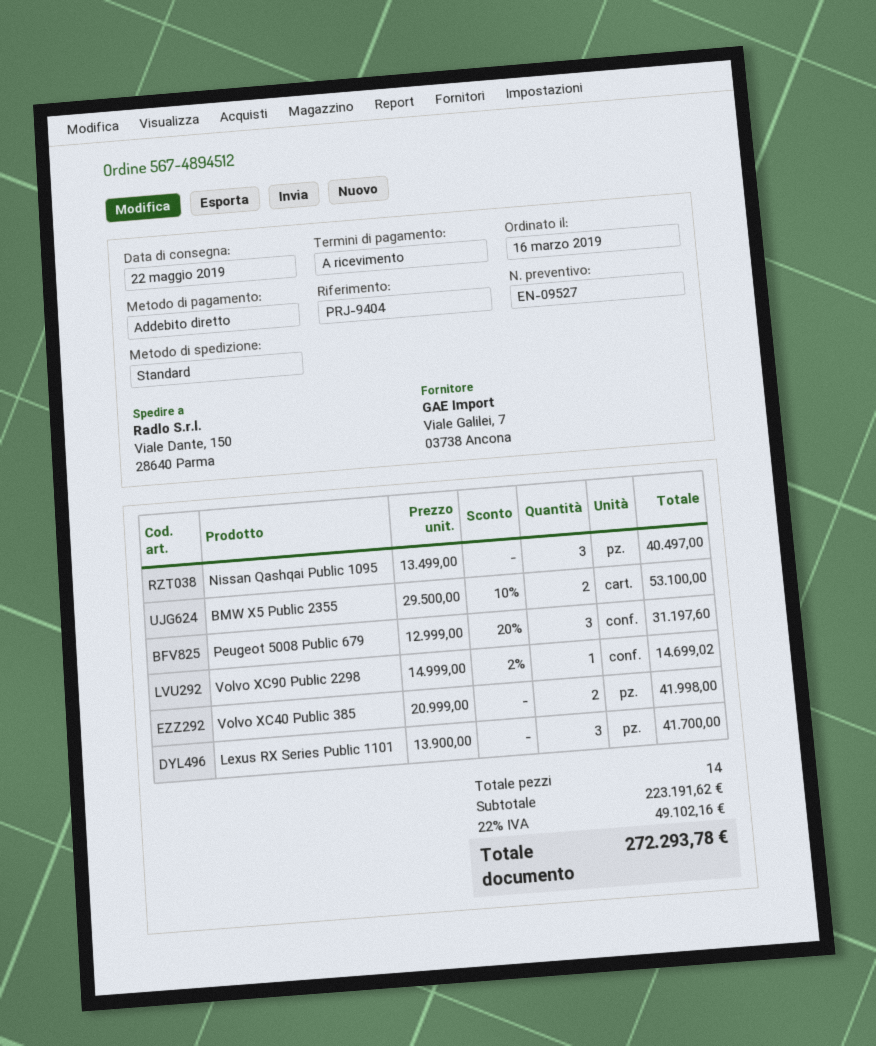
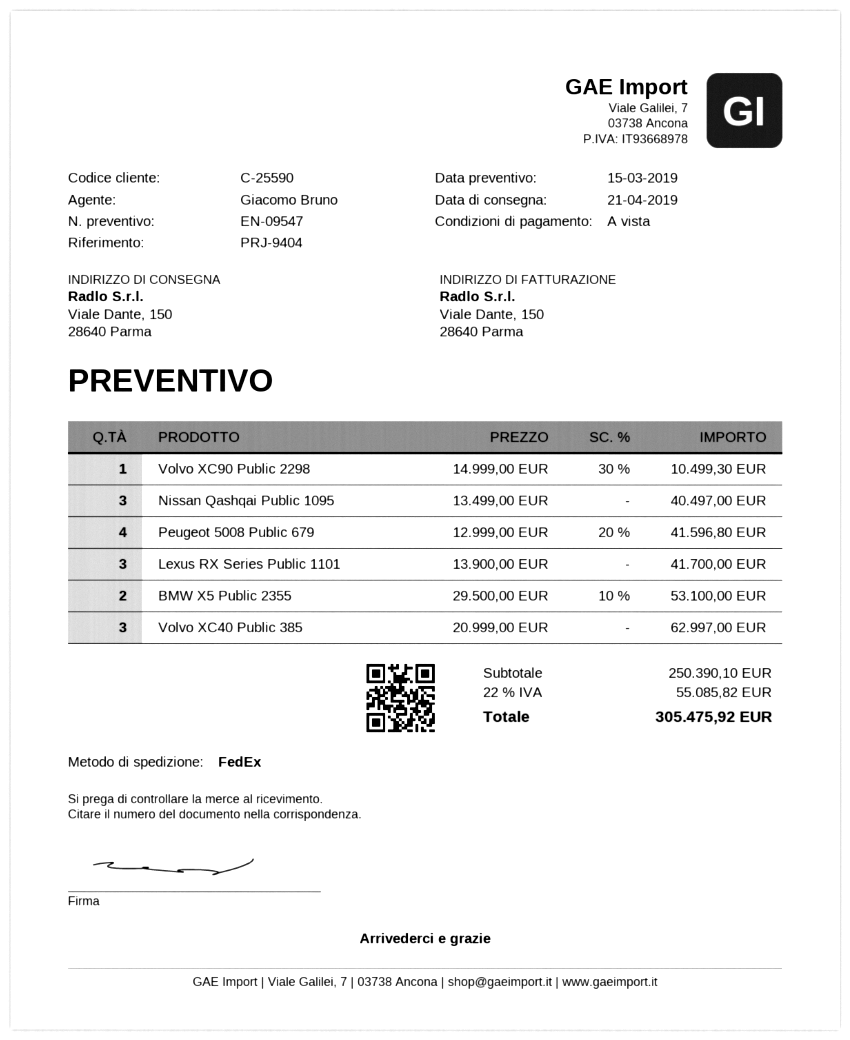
quote number: EN-09527 -> EN-09547
delivery date: 2019-05-22 -> 2019-04-21
shipping method: standard -> FedEx
Peugeot 5008 Public 679: 3 x 12999.00 - 20% = 31197.60 -> 4 x 12999.00 - 20% = 41596.80
Volvo XC90 Public 2298: 1 x 14999.00 - 2% = 14699.02 -> 1 x 14999.00 - 30% = 10499.30
Volvo XC40 Public 385: 2 x 20999.00 = 41998.00 -> 3 x 20999.00 = 62997.00
subtotal: 223191.62 -> 250390.10
tax: 22% = 49102.16 -> 22% = 55085.82
total: 272293.78 -> 305475.92

